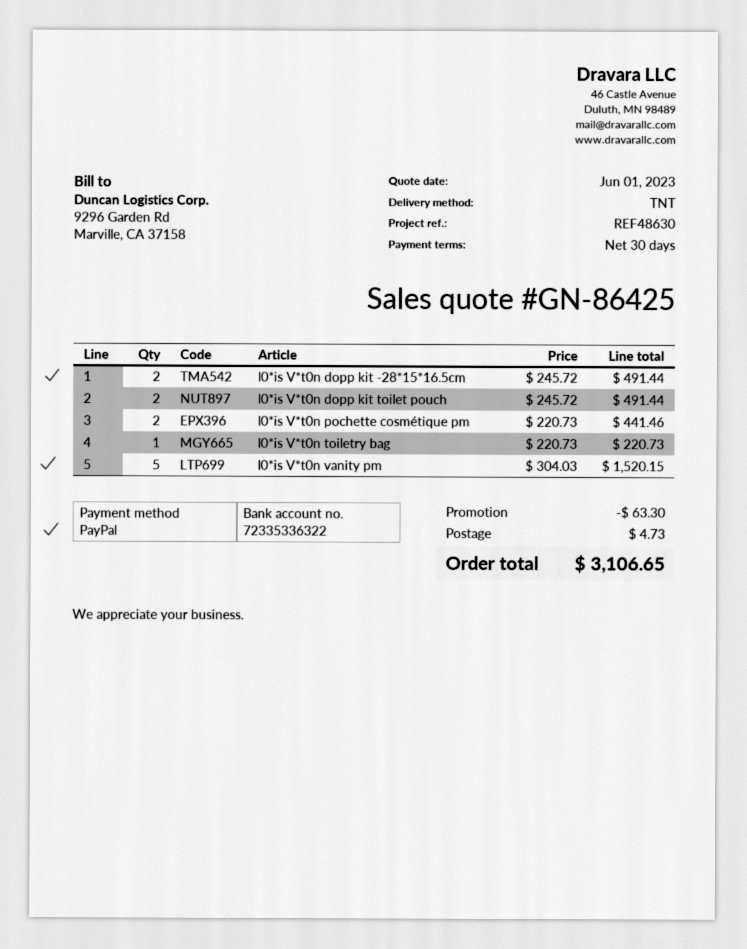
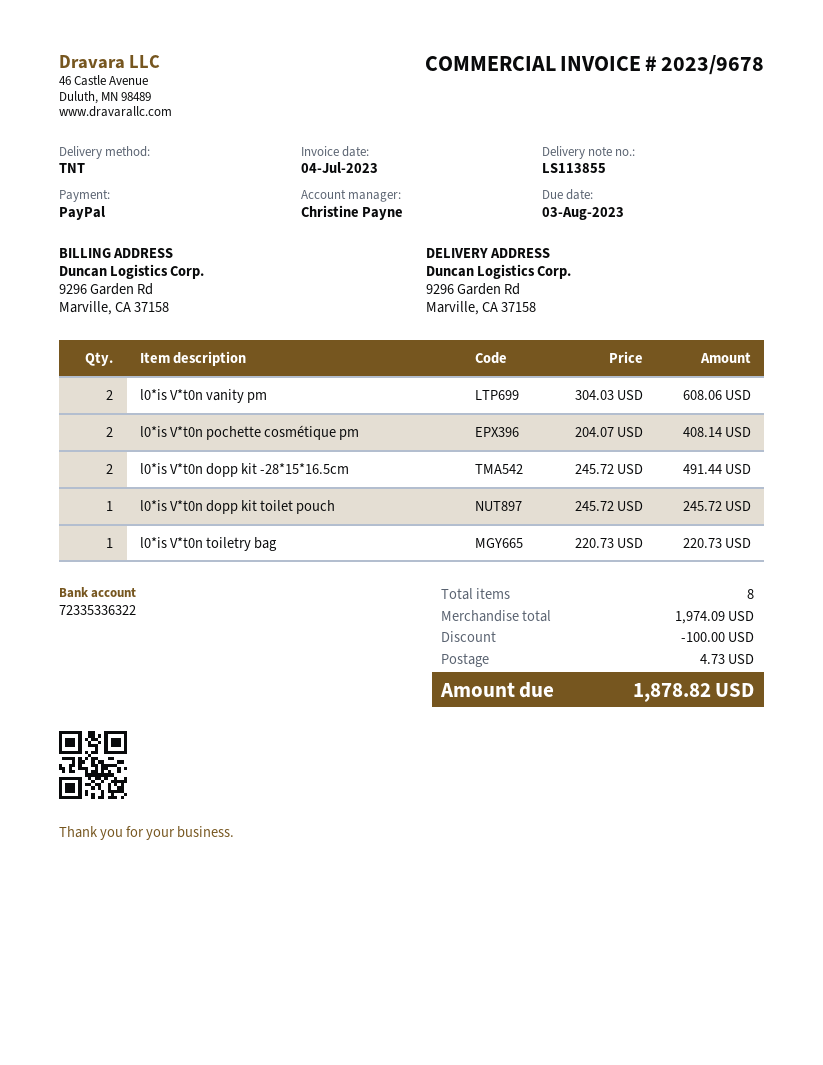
l0*is V*t0n dopp kit toilet pouch: 2 x 245.72 = 491.44 -> 1 x 245.72 = 245.72
l0*is V*t0n pochette cosmétique pm: 2 x 220.73 = 441.46 -> 2 x 204.07 = 408.14
l0*is V*t0n vanity pm: 5 x 304.03 = 1520.15 -> 2 x 304.03 = 608.06
discount: 63.30 -> 100.00
total: 3106.65 -> 1878.82

